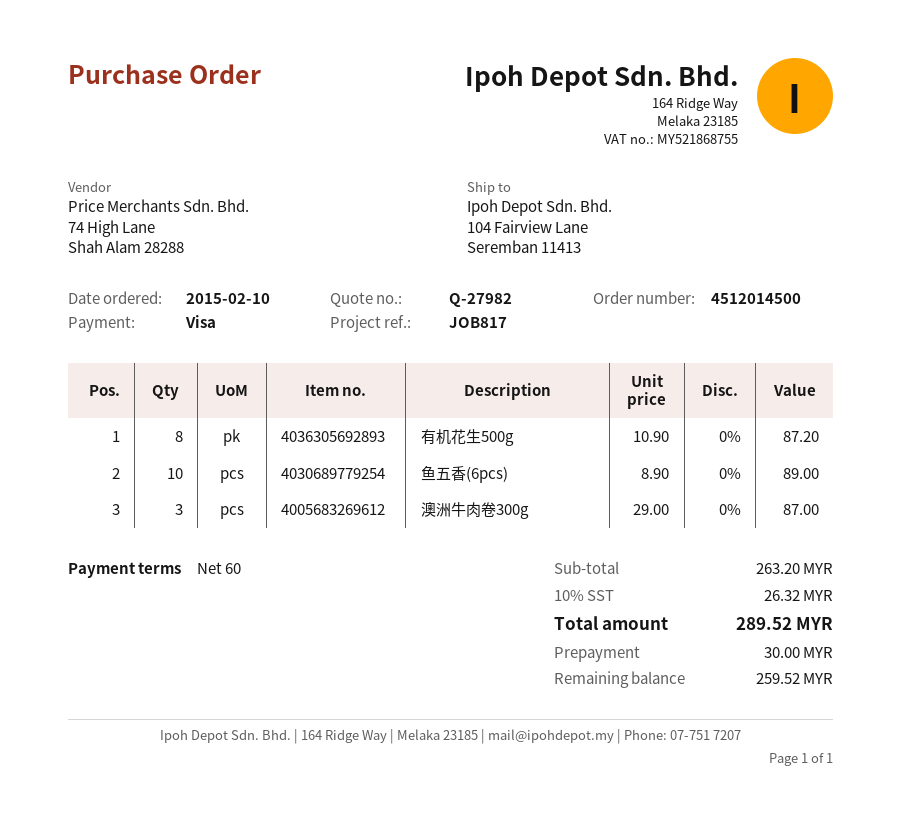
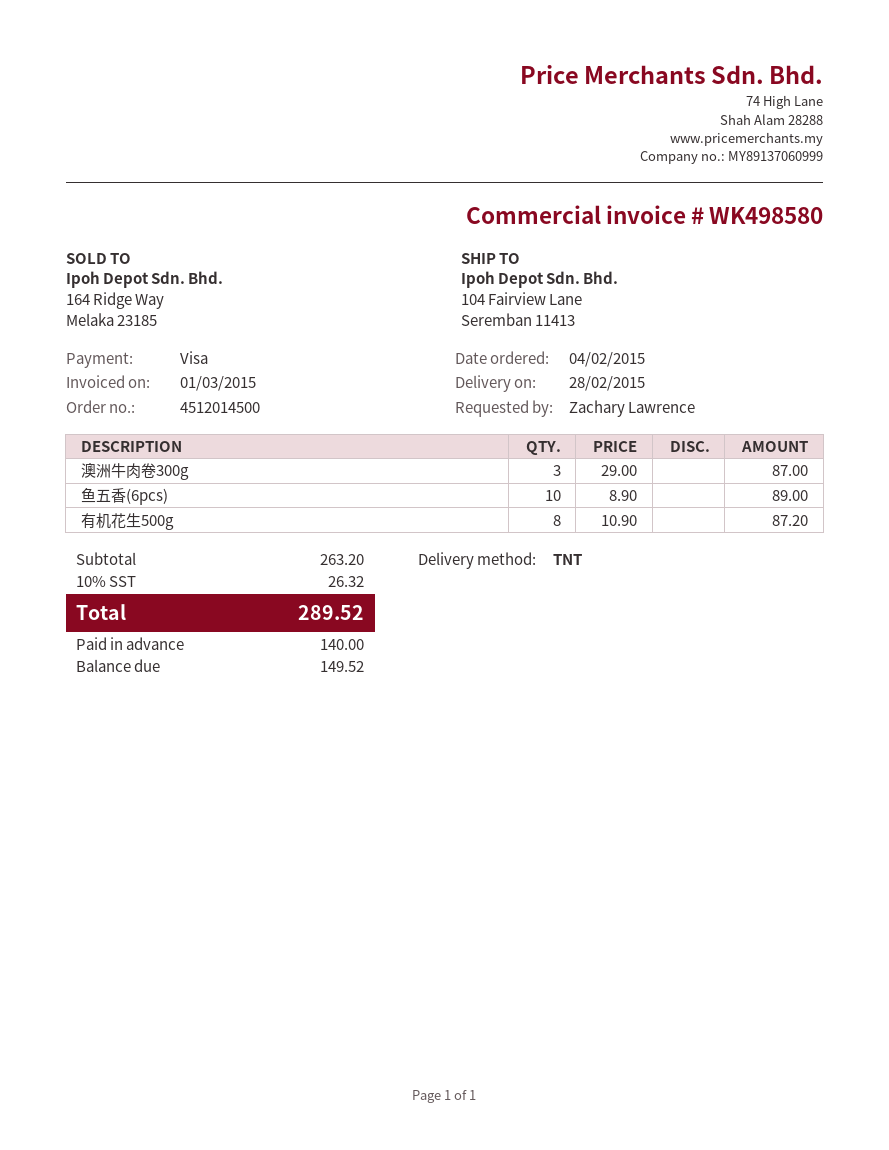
order date: 2015-02-10 -> 2015-02-04
deposit: 30.00 -> 140.00
balance: 259.52 -> 149.52

